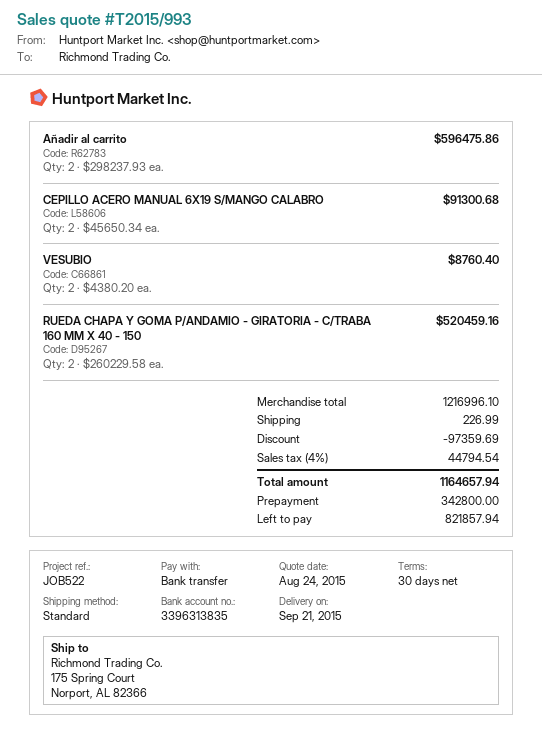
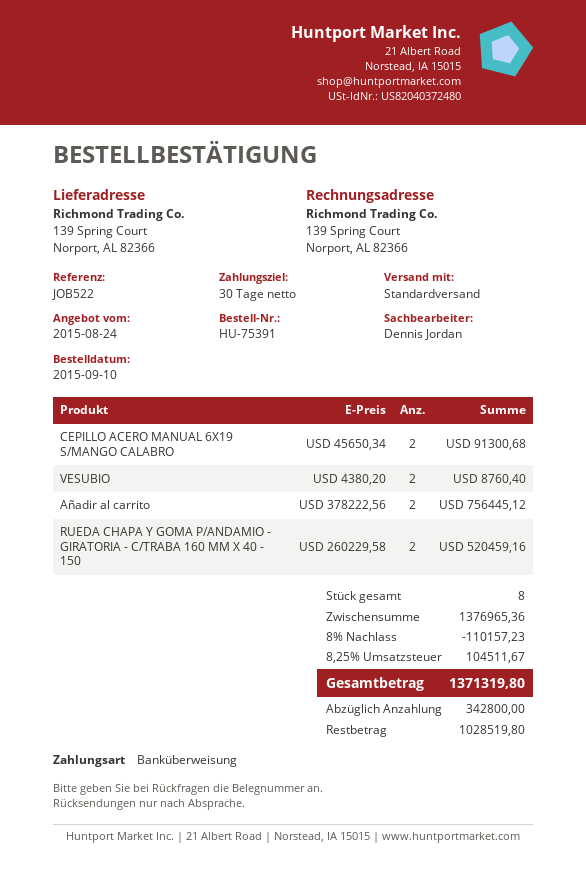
ship to: 175 Spring Court, Norport, AL 82366 -> 139 Spring Court, Norport, AL 82366
Añadir al carrito: 2 x 298237.93 = 596475.86 -> 2 x 378222.56 = 756445.12
subtotal: 1216996.10 -> 1376965.36
discount: 97359.69 -> 110157.23
shipping: 226.99 -> none
tax: 4% = 44794.54 -> 8.25% = 104511.67
total: 1164657.94 -> 1371319.80
balance: 821857.94 -> 1028519.80

